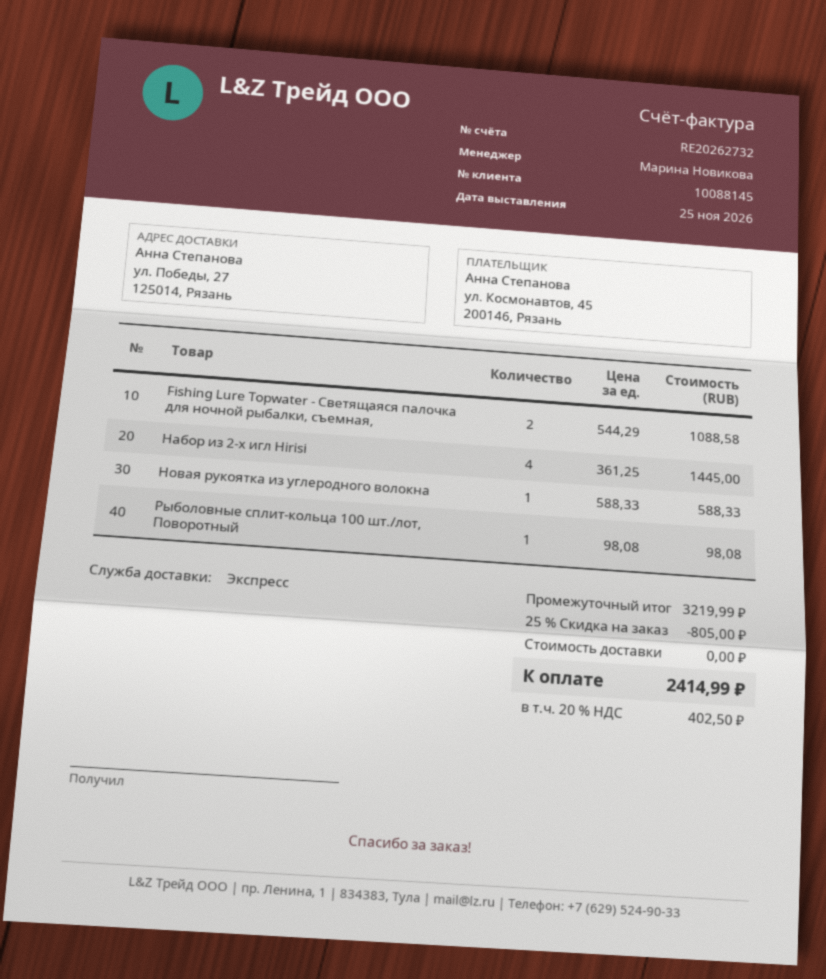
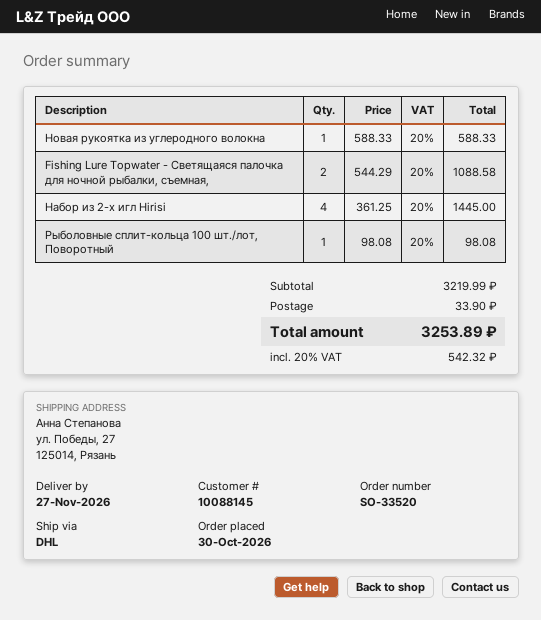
shipping method: express -> DHL
discount: 25% = 805.00 -> none
shipping: 0.00 -> 33.90
tax: 20% = 402.50 -> 20% = 542.32
total: 2414.99 -> 3253.89

